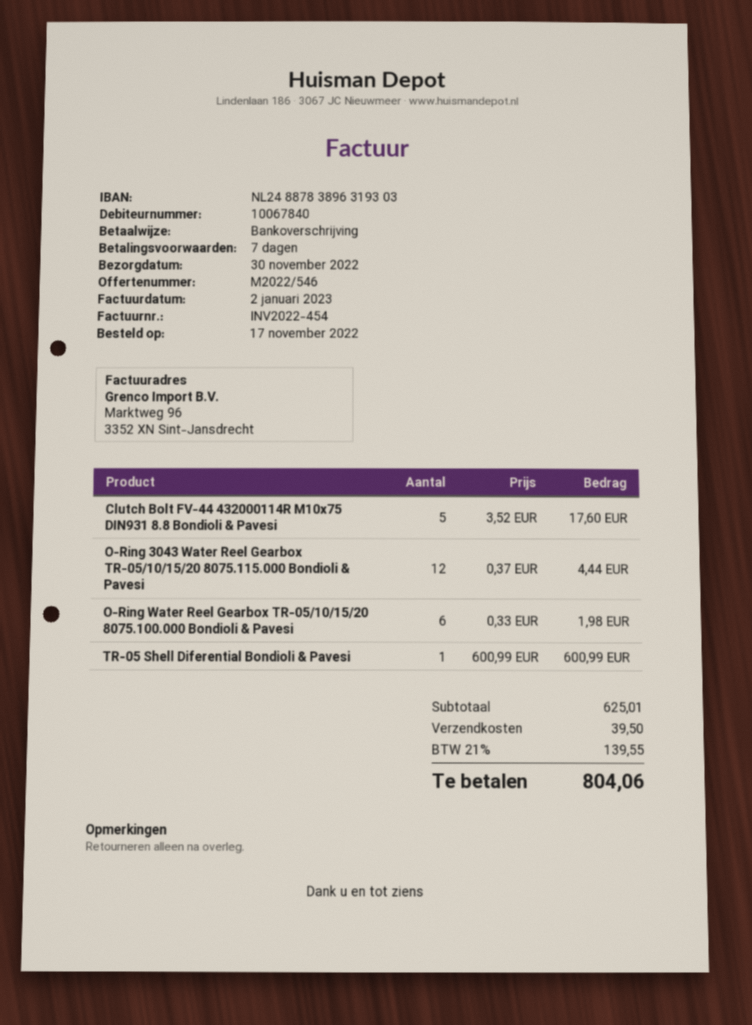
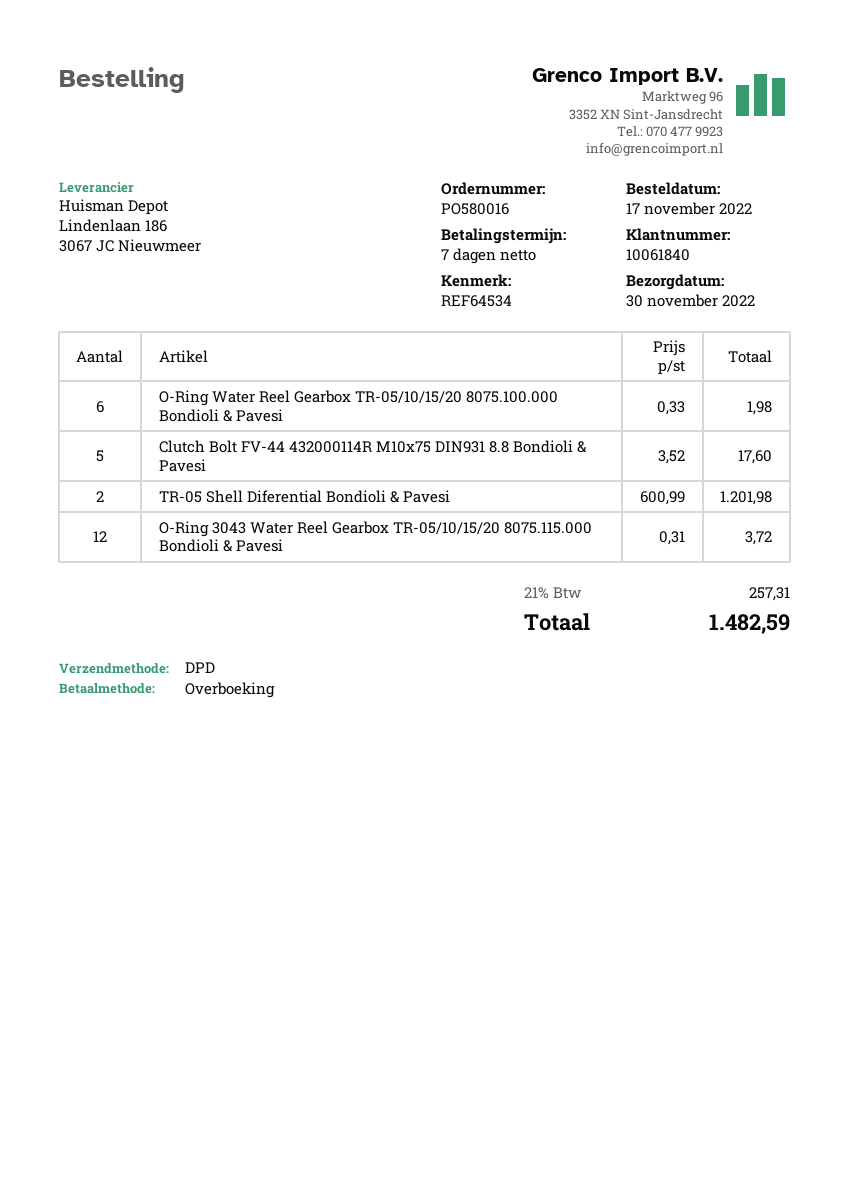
customer number: 10067840 -> 10061840
O-Ring 3043 Water Reel Gearbox TR-05/10/15/20 8075.115.000 Bondioli & Pavesi: 12 x 0.37 = 4.44 -> 12 x 0.31 = 3.72
TR-05 Shell Diferential Bondioli & Pavesi: 1 x 600.99 = 600.99 -> 2 x 600.99 = 1201.98
shipping: 39.50 -> none
tax: 21% = 139.55 -> 21% = 257.31
total: 804.06 -> 1482.59

